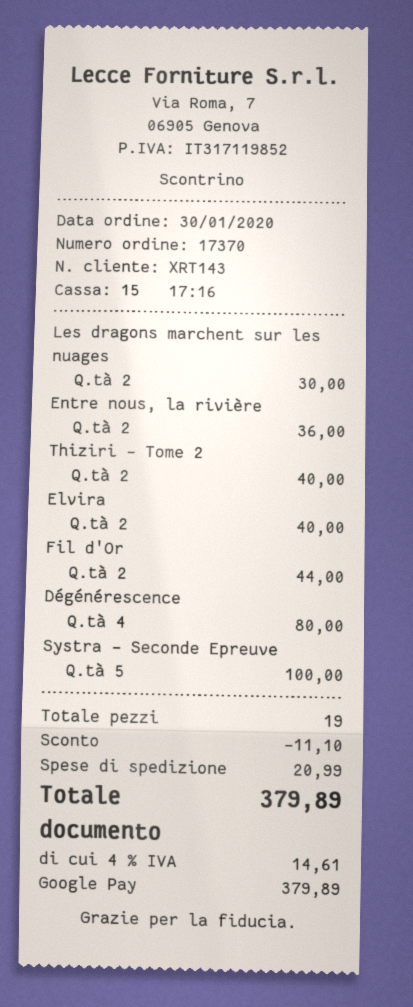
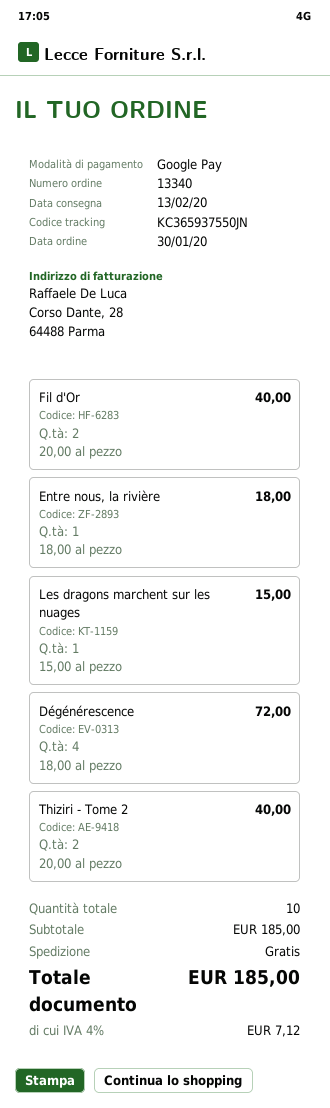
order number: 17370 -> 13340
Les dragons marchent sur les nuages: 2 for 30.00 -> 1 for 15.00
Entre nous, la rivière: 2 for 36.00 -> 1 for 18.00
Elvira: 2 for 40.00 -> none
Fil d'Or: 2 for 44.00 -> 2 for 40.00
Dégénérescence: 4 for 80.00 -> 4 for 72.00
Systra - Seconde Epreuve: 5 for 100.00 -> none
total quantity: 19 -> 10
discount: 11.10 -> none
shipping: 20.99 -> 0.00
tax: 4% = 14.61 -> 4% = 7.12
total: 379.89 -> 185.00

